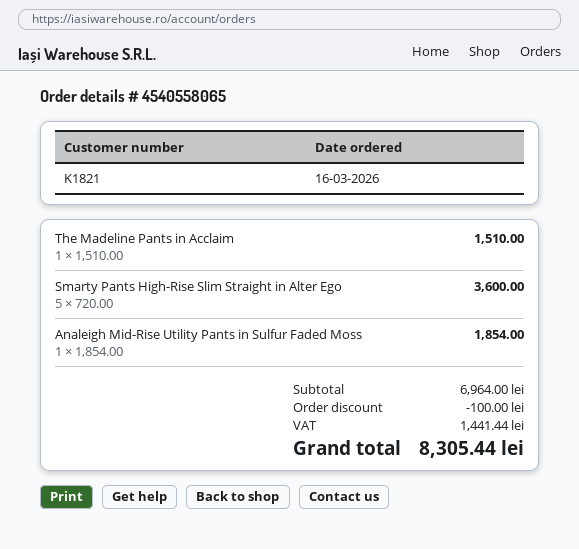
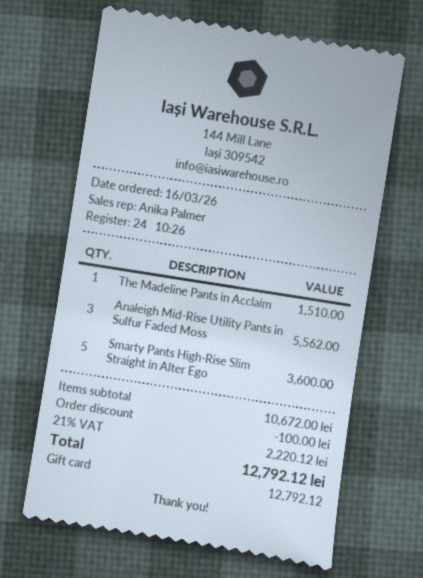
Analeigh Mid-Rise Utility Pants in Sulfur Faded Moss: 1 for 1854.00 -> 3 for 5562.00
subtotal: 6964.00 -> 10672.00
tax: 1441.44 -> 2220.12
total: 8305.44 -> 12792.12

